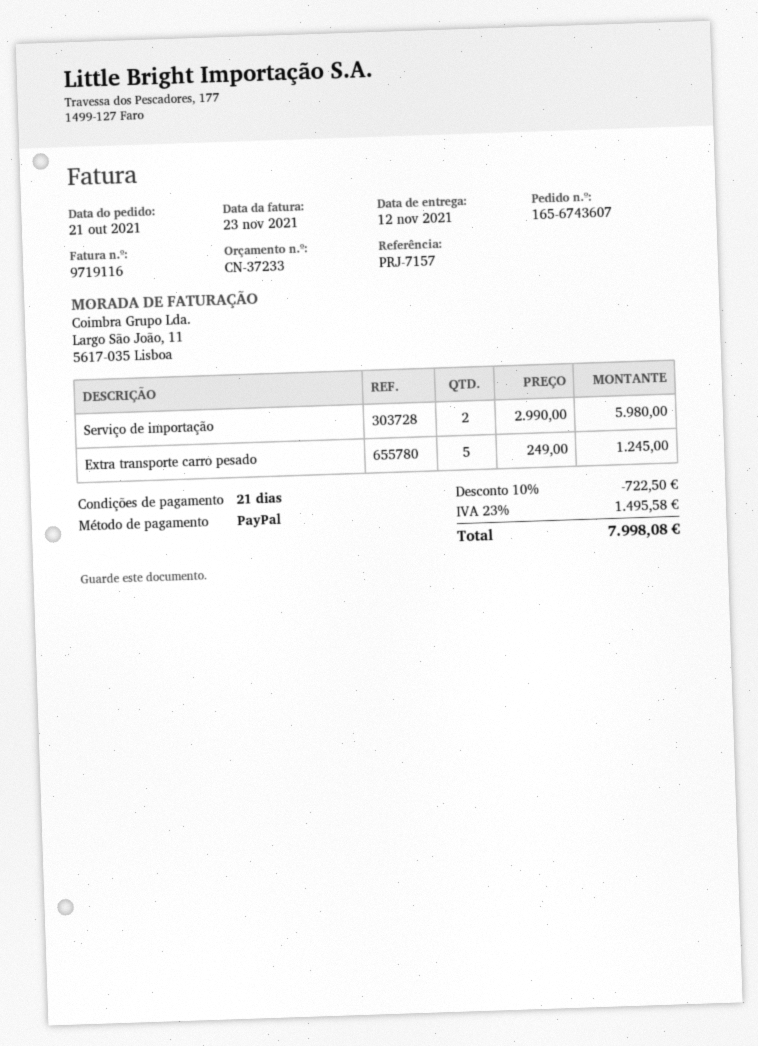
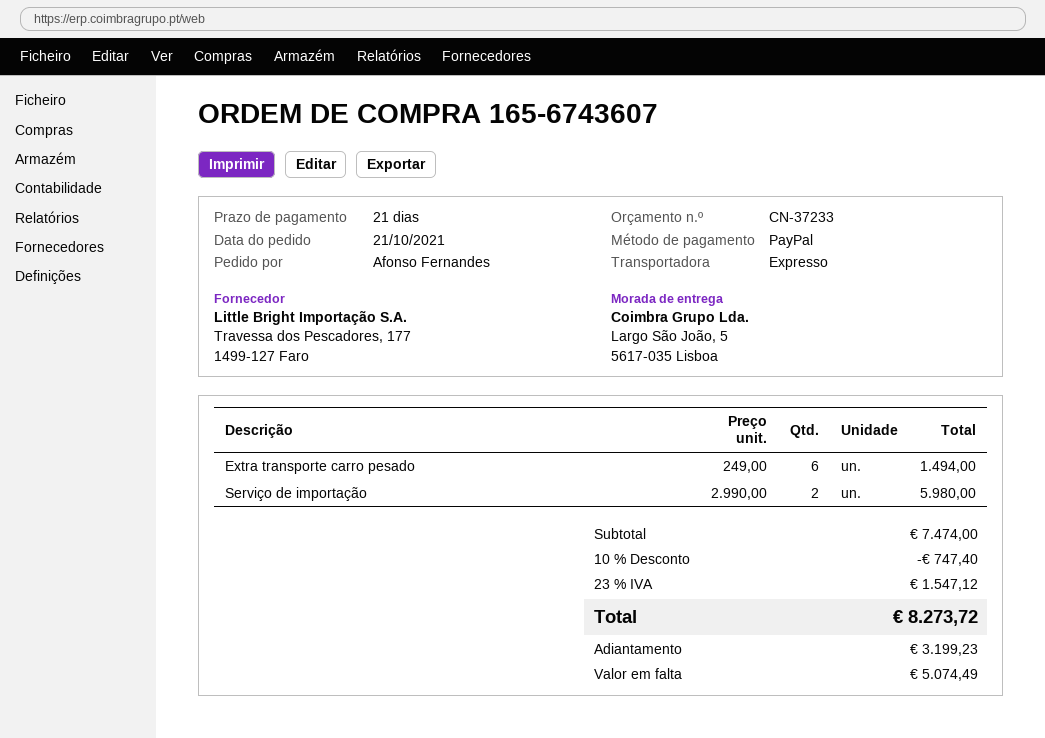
Extra transporte carro pesado: 5 x 249.00 = 1245.00 -> 6 x 249.00 = 1494.00
discount: 10% = 722.50 -> 10% = 747.40
tax: 23% = 1495.58 -> 23% = 1547.12
total: 7998.08 -> 8273.72

